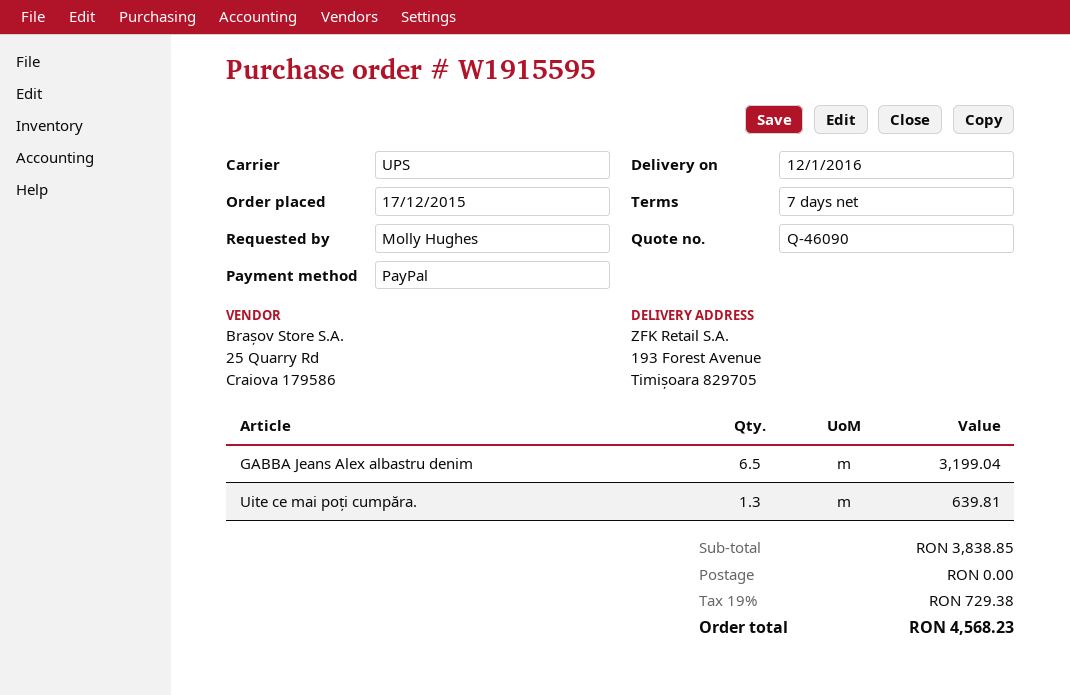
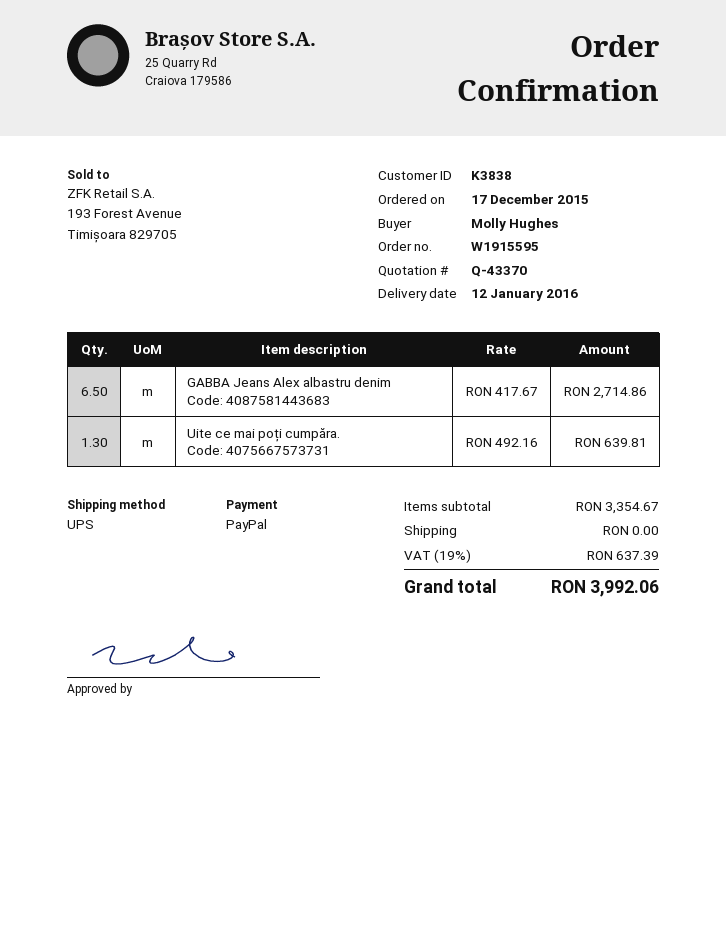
quote number: Q-46090 -> Q-43370
GABBA Jeans Alex albastru denim: 6.5 for 3199.04 -> 6.5 for 2714.86
subtotal: 3838.85 -> 3354.67
tax: 19% = 729.38 -> 19% = 637.39
total: 4568.23 -> 3992.06

